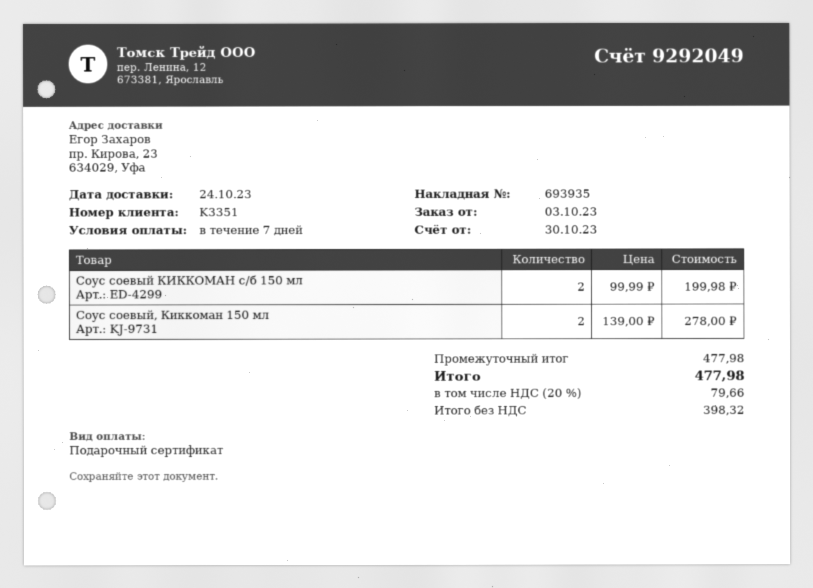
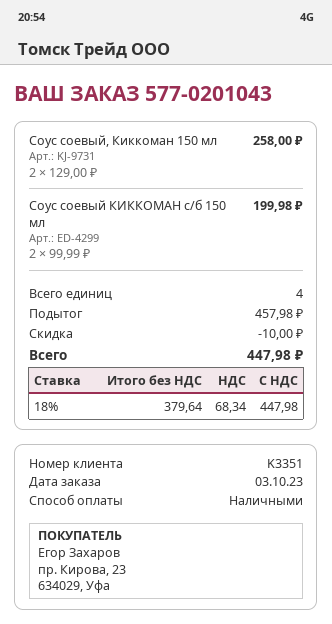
payment method: gift card -> cash
Соус соевый, Киккоман 150 мл: 2 x 139.00 = 278.00 -> 2 x 129.00 = 258.00
subtotal: 477.98 -> 457.98
discount: none -> 10.00
net: 398.32 -> 379.64
tax: 20% = 79.66 -> 18% = 68.34
total: 477.98 -> 447.98

